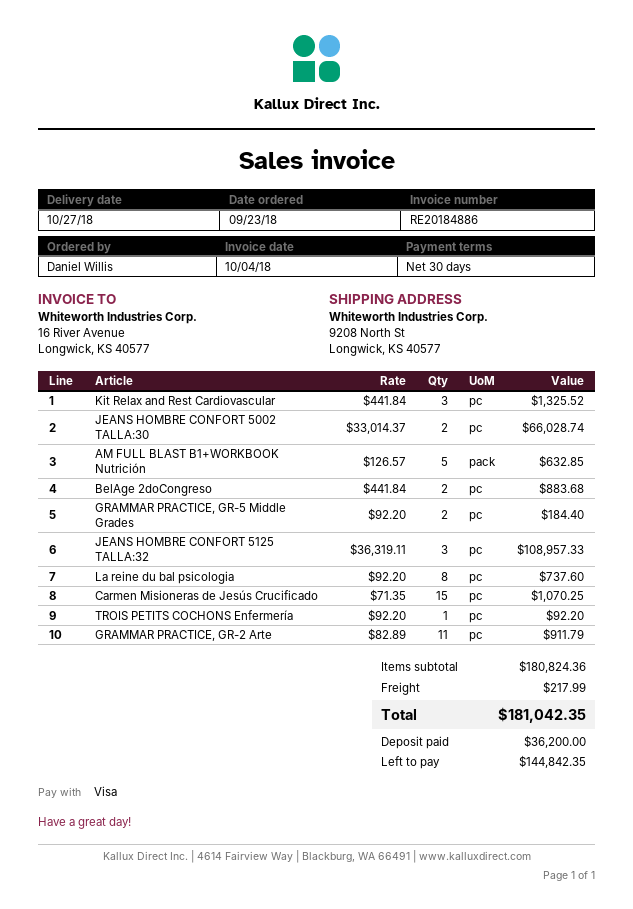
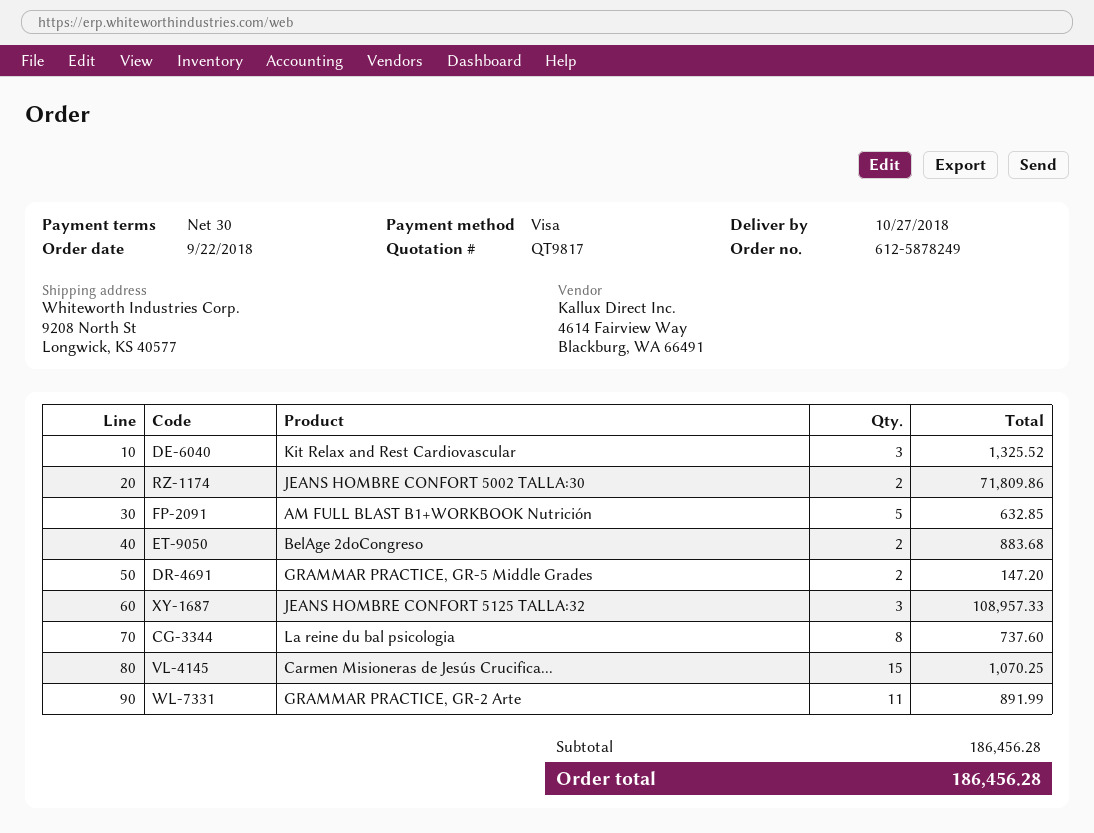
order date: 2018-09-23 -> 2018-09-22
JEANS HOMBRE CONFORT 5002 TALLA:30: 2 for 66028.74 -> 2 for 71809.86
GRAMMAR PRACTICE, GR-5 Middle Grades: 2 for 184.40 -> 2 for 147.20
TROIS PETITS COCHONS Enfermería: 1 for 92.20 -> none
GRAMMAR PRACTICE, GR-2 Arte: 11 for 911.79 -> 11 for 891.99
subtotal: 180824.36 -> 186456.28
shipping: 217.99 -> none
total: 181042.35 -> 186456.28

